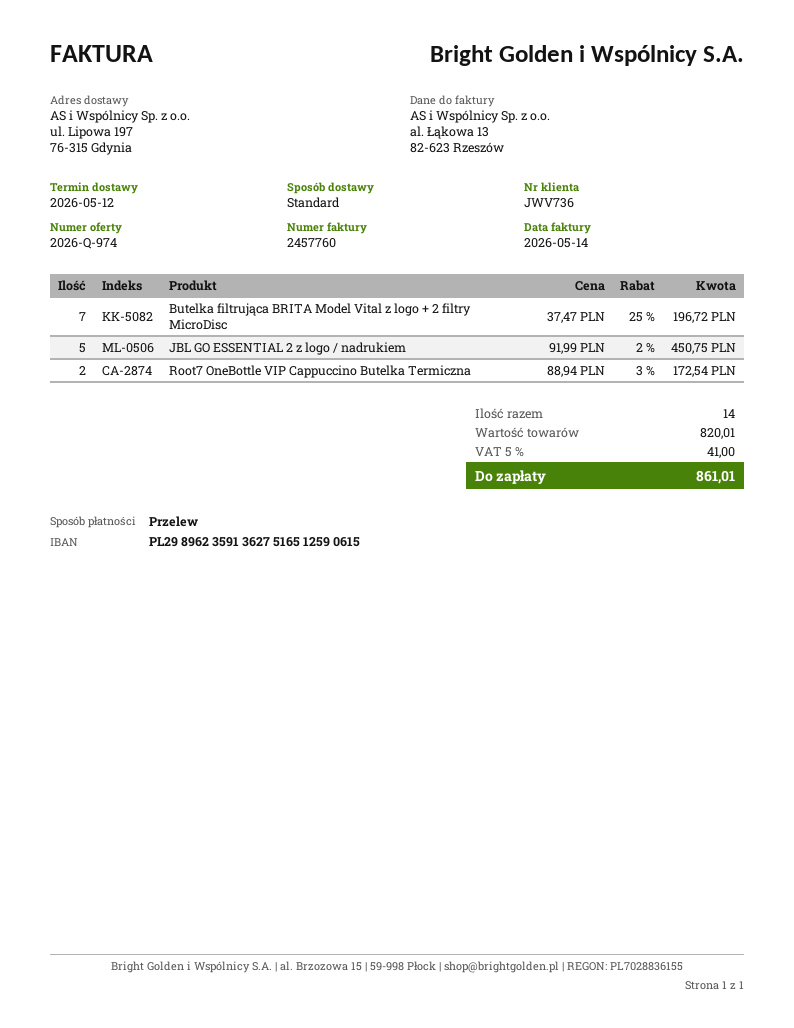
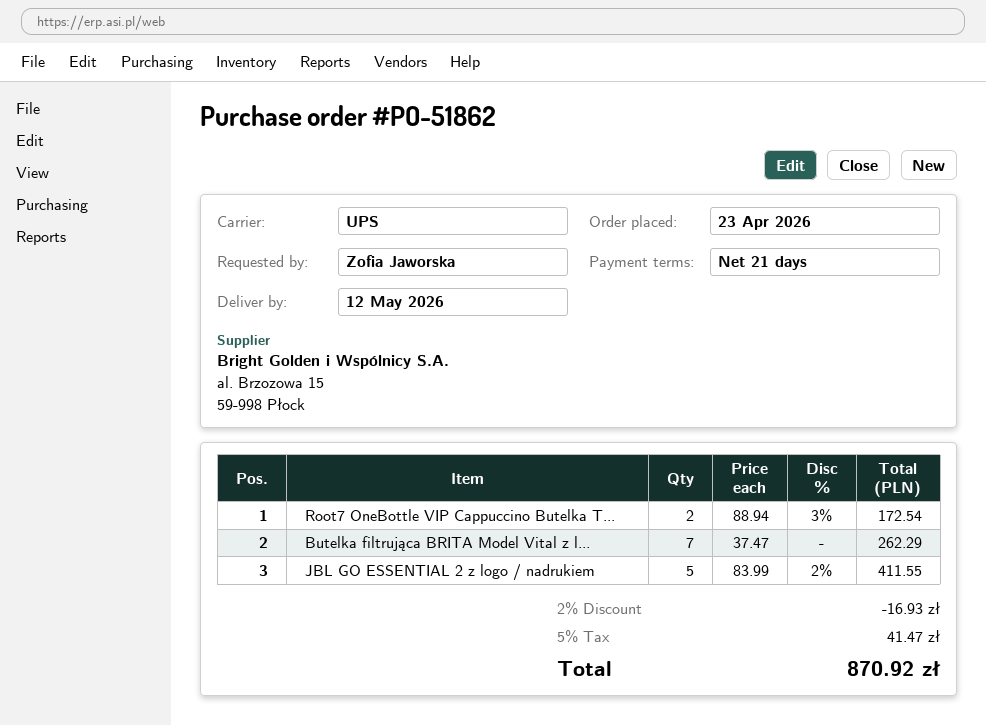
shipping method: standard -> UPS
Butelka filtrująca BRITA Model Vital z logo + 2 filtry MicroDisc: 7 x 37.47 - 25% = 196.72 -> 7 x 37.47 = 262.29
JBL GO ESSENTIAL 2 z logo / nadrukiem: 5 x 91.99 - 2% = 450.75 -> 5 x 83.99 - 2% = 411.55
discount: none -> 2% = 16.93
tax: 5% = 41.00 -> 5% = 41.47
total: 861.01 -> 870.92

